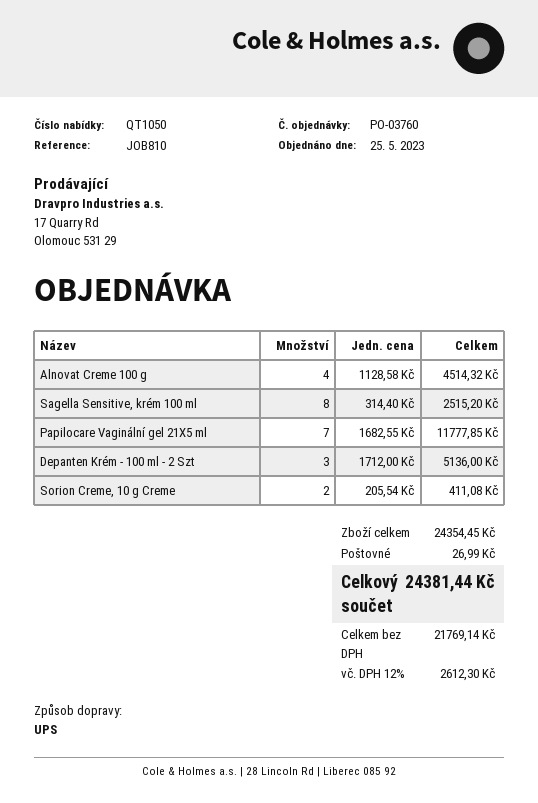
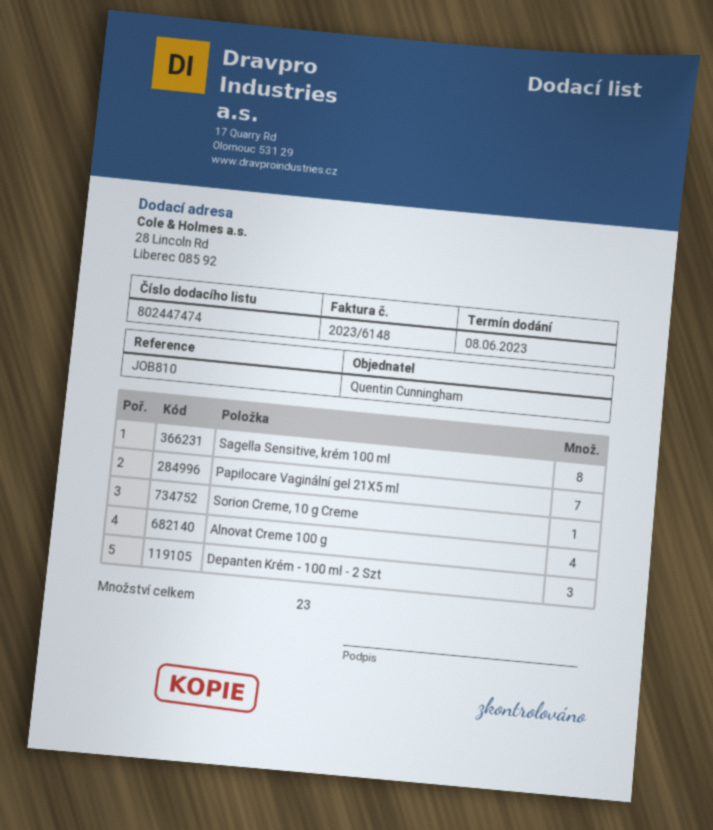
Sorion Creme, 10 g Creme: 2 -> 1

